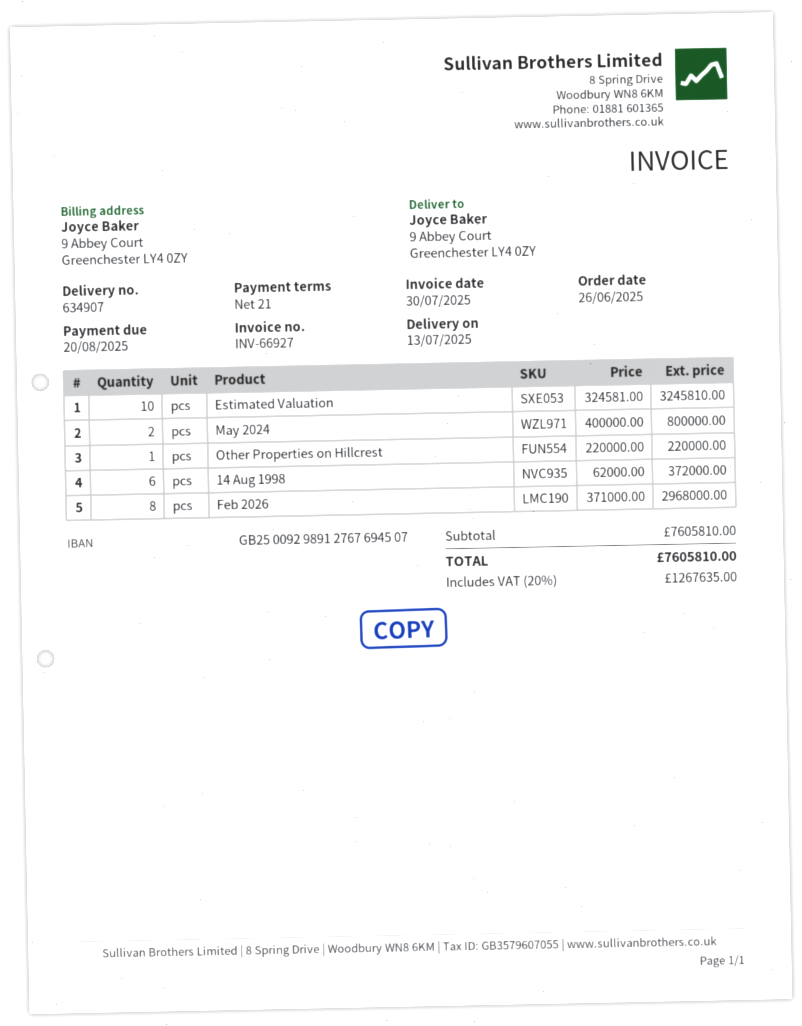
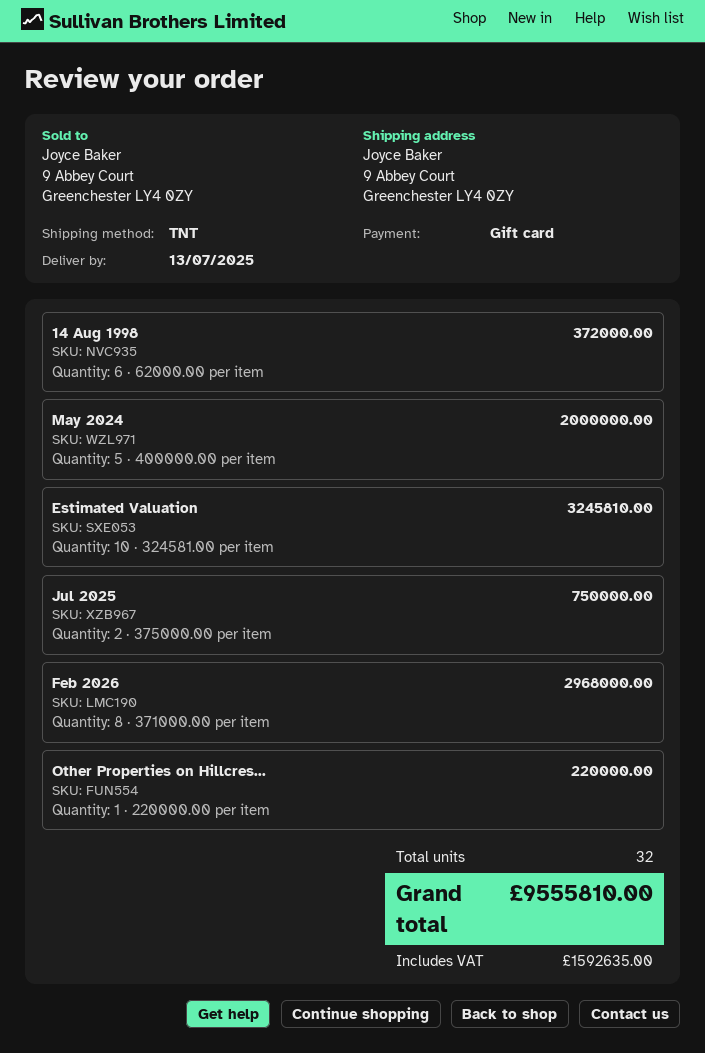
May 2024: 2 x 400000.00 = 800000.00 -> 5 x 400000.00 = 2000000.00
Jul 2025: none -> 2 x 375000.00 = 750000.00
tax: 1267635.00 -> 1592635.00
total: 7605810.00 -> 9555810.00

